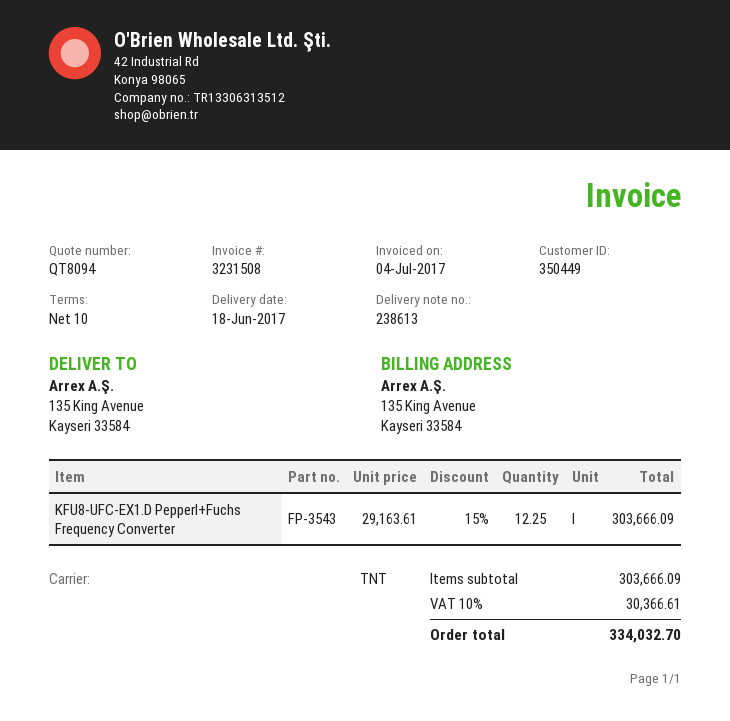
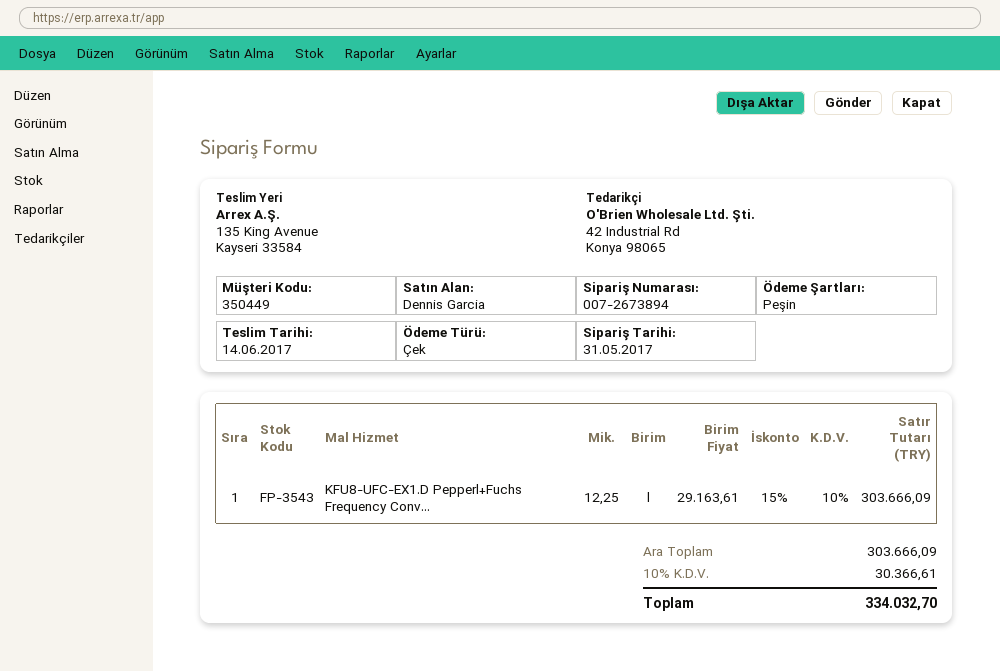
delivery date: 2017-06-18 -> 2017-06-14
payment terms: 10 days -> on receipt

